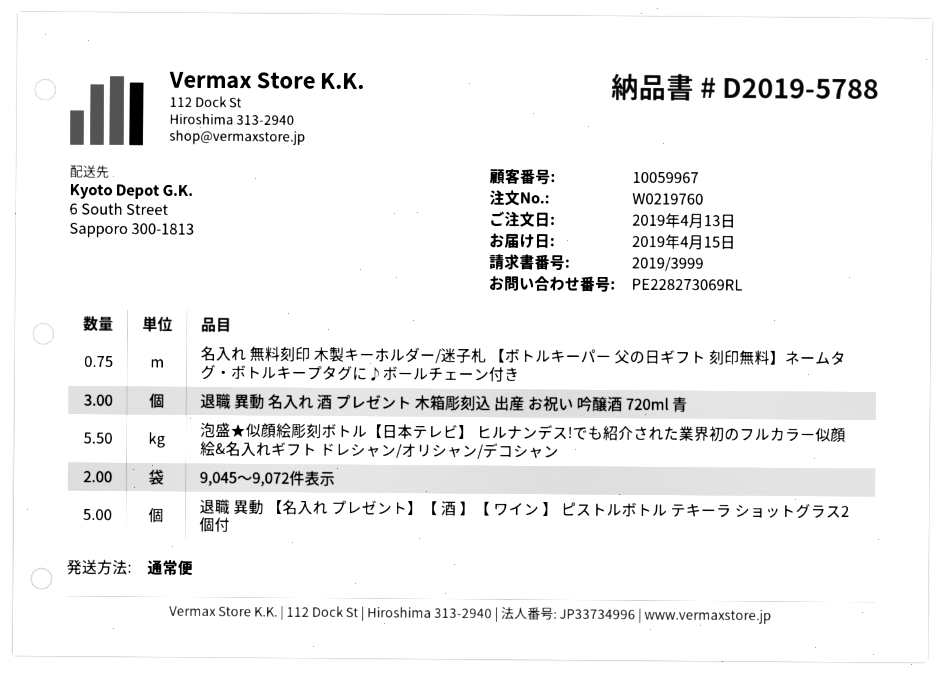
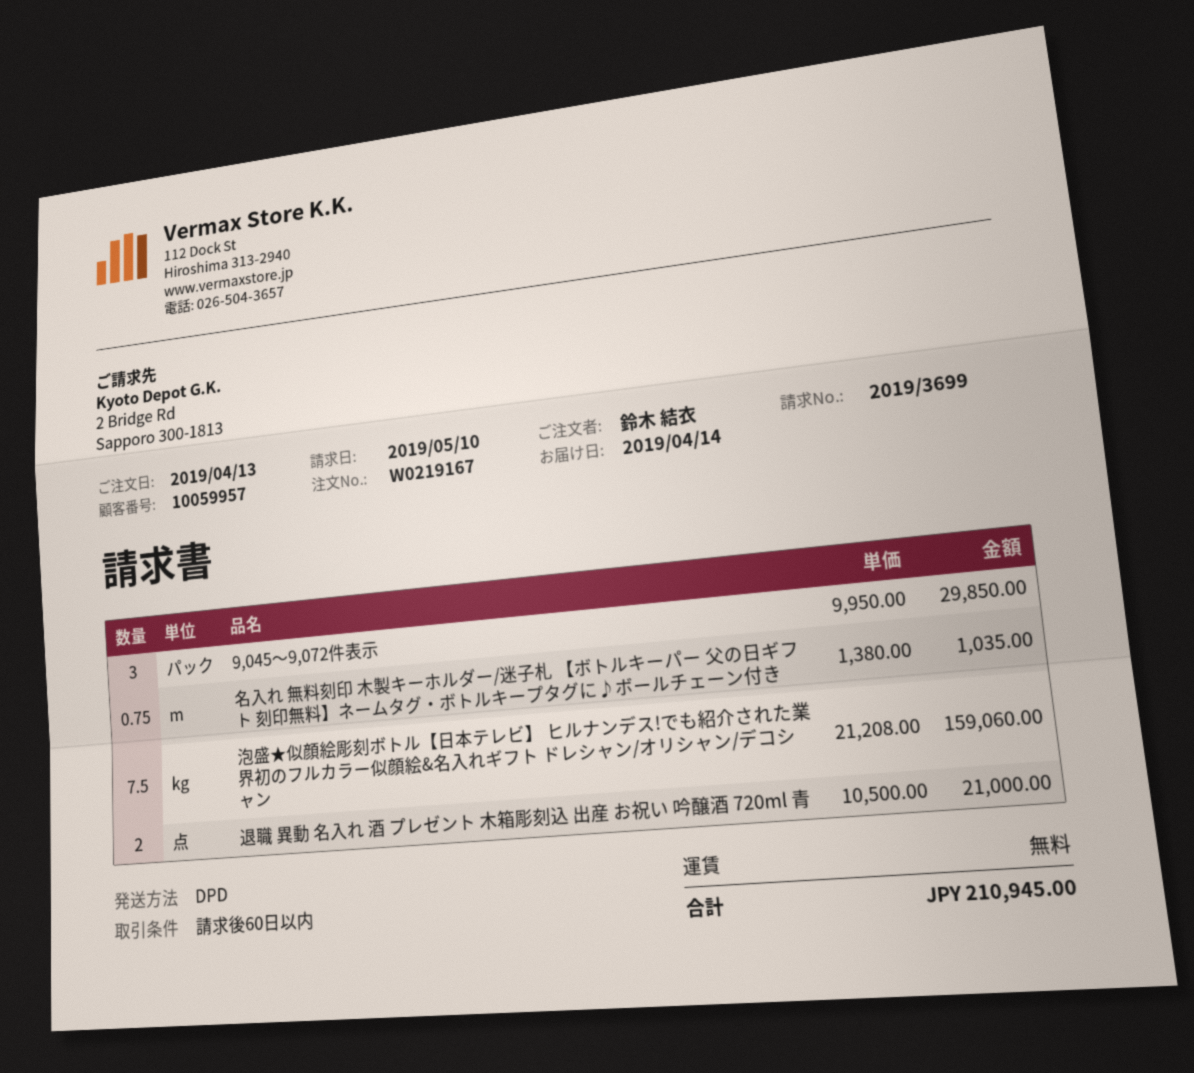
order number: W0219760 -> W0219167
delivery date: 2019-04-15 -> 2019-04-14
invoice number: 2019/3999 -> 2019/3699
customer number: 10059967 -> 10059957
shipping method: standard -> DPD
退職 異動 名入れ 酒 プレゼント 木箱彫刻込 出産 お祝い 吟醸酒 720ml 青: 3 -> 2
泡盛★似顔絵彫刻ボトル【日本テレビ】 ヒルナンデス!でも紹介された業界初のフルカラー似顔絵&名入れギフト ドレシャン/オリシャン/デコシャン: 5.5 -> 7.5
9,045〜9,072件表示: 2 -> 3
退職 異動 【名入れ プレゼント】【 酒 】【 ワイン 】 ピストルボトル テキーラ ショットグラス2個付: 5 -> none

